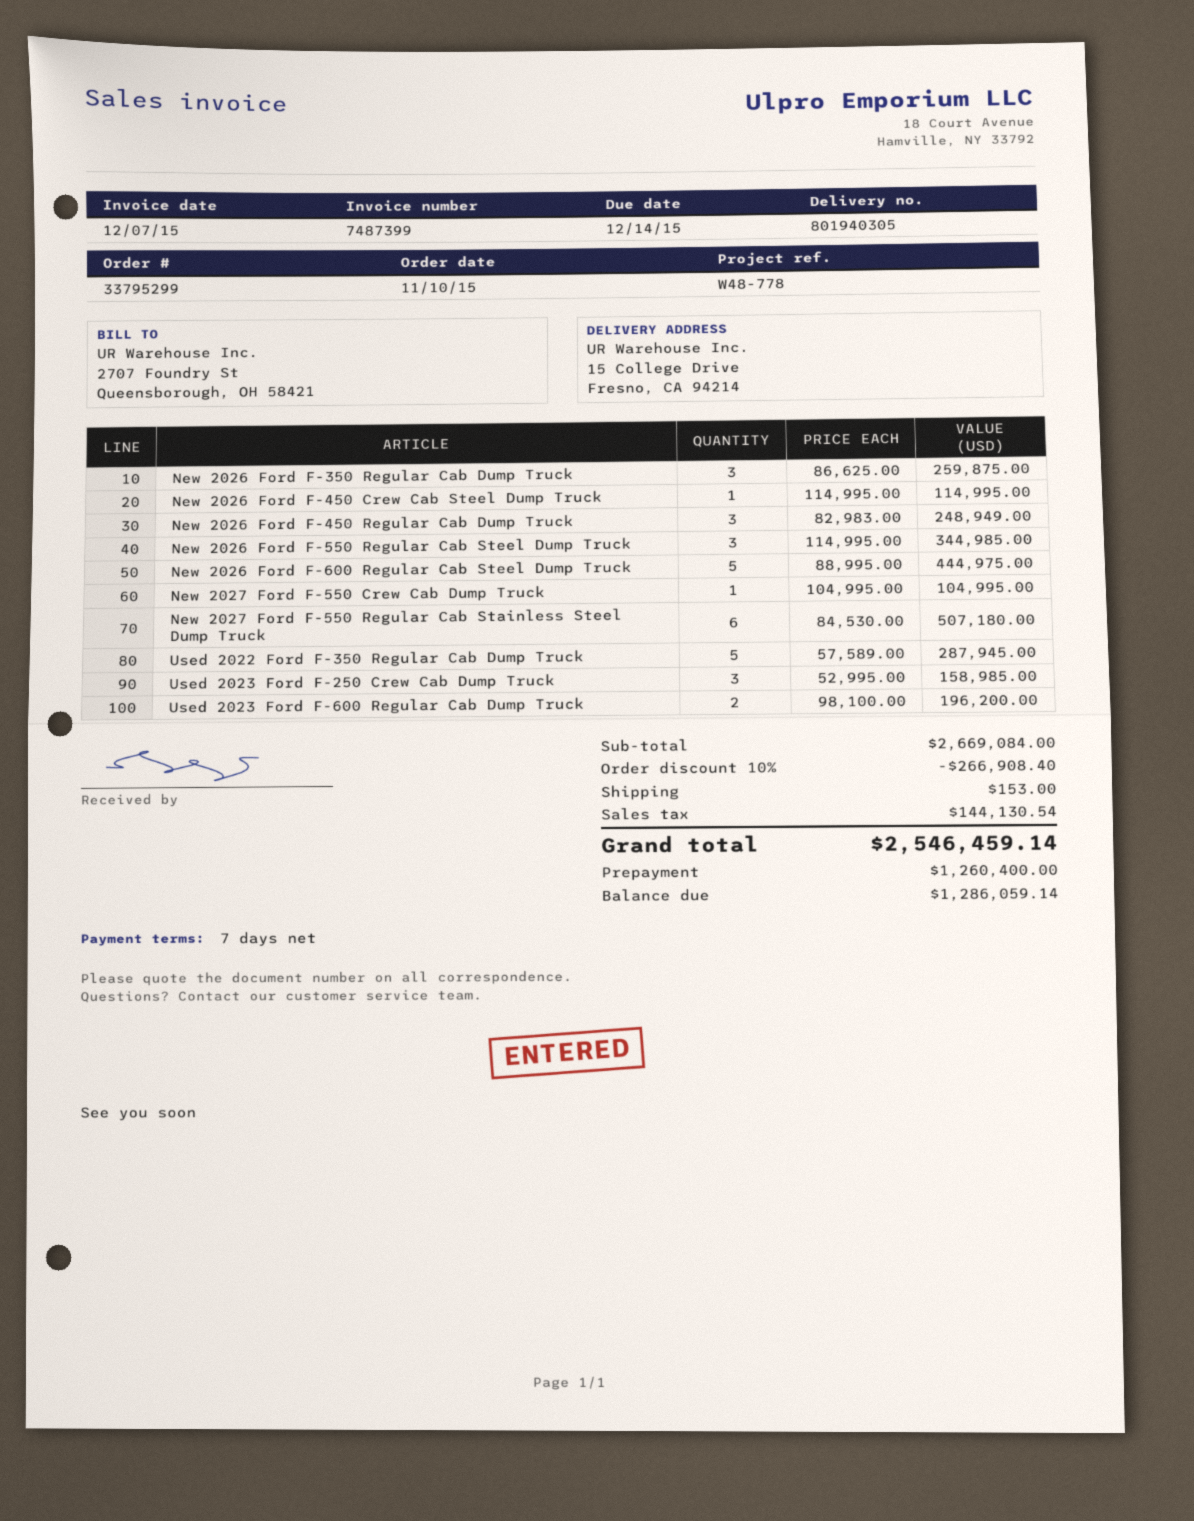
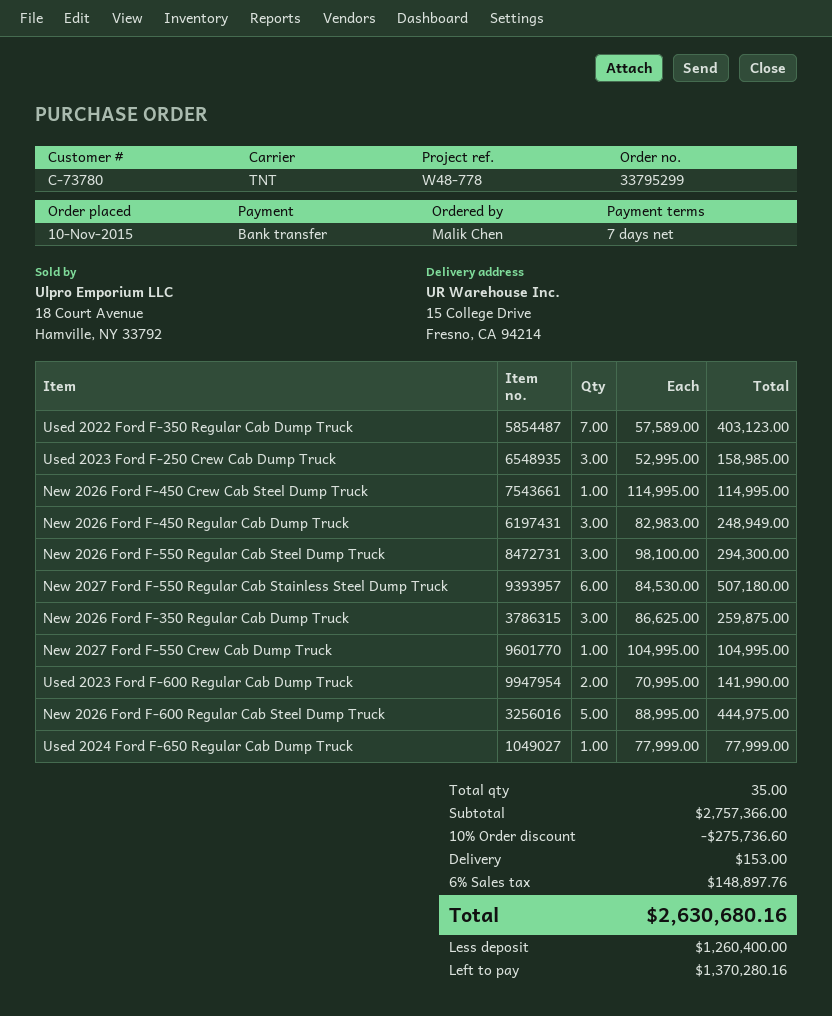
New 2026 Ford F-550 Regular Cab Steel Dump Truck: 3 x 114995.00 = 344985.00 -> 3 x 98100.00 = 294300.00
Used 2022 Ford F-350 Regular Cab Dump Truck: 5 x 57589.00 = 287945.00 -> 7 x 57589.00 = 403123.00
Used 2023 Ford F-600 Regular Cab Dump Truck: 2 x 98100.00 = 196200.00 -> 2 x 70995.00 = 141990.00
Used 2024 Ford F-650 Regular Cab Dump Truck: none -> 1 x 77999.00 = 77999.00
subtotal: 2669084.00 -> 2757366.00
discount: 10% = 266908.40 -> 10% = 275736.60
tax: 144130.54 -> 148897.76
total: 2546459.14 -> 2630680.16
balance: 1286059.14 -> 1370280.16

